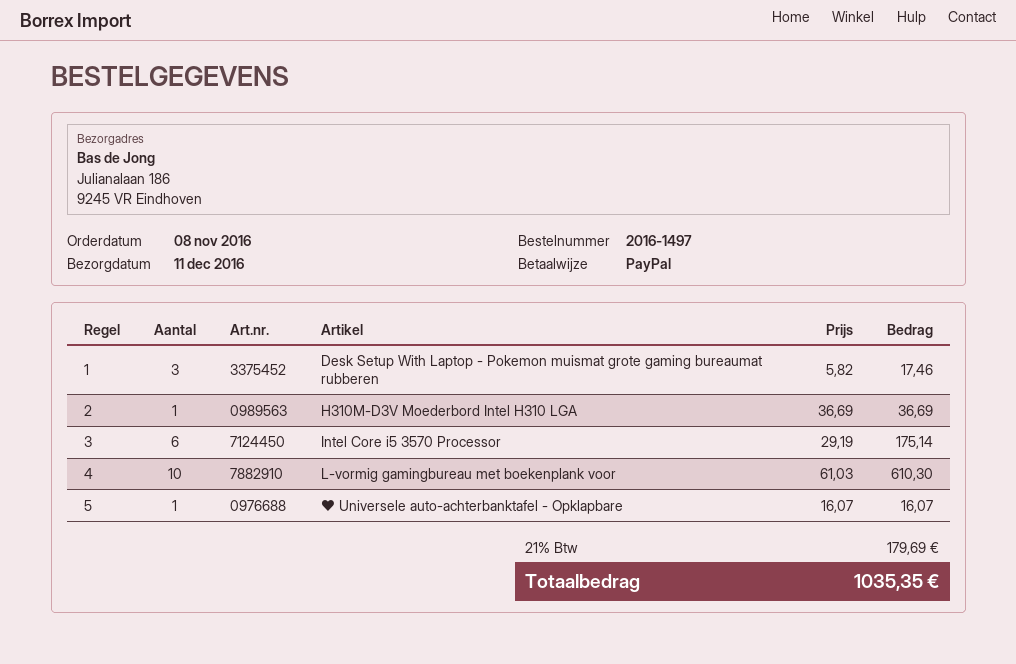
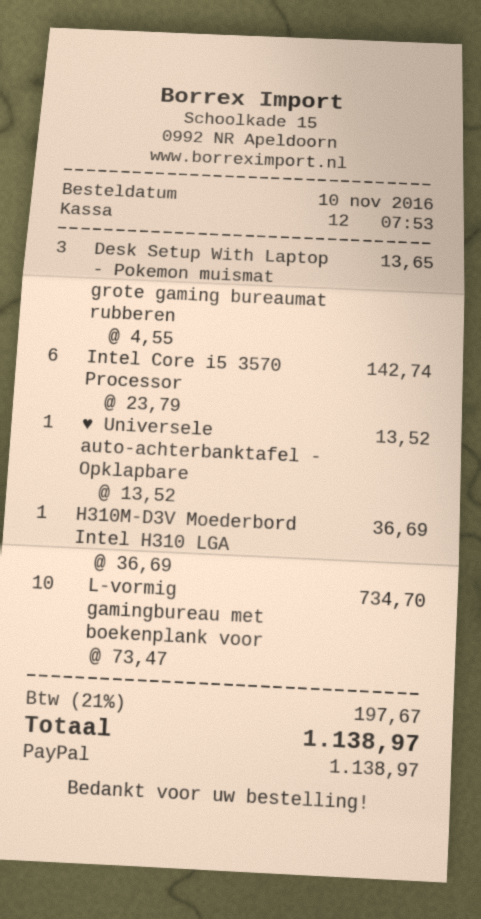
order date: 2016-11-08 -> 2016-11-10
Desk Setup With Laptop - Pokemon muismat grote gaming bureaumat rubberen: 3 x 5.82 = 17.46 -> 3 x 4.55 = 13.65
Intel Core i5 3570 Processor: 6 x 29.19 = 175.14 -> 6 x 23.79 = 142.74
L-vormig gamingbureau met boekenplank voor: 10 x 61.03 = 610.30 -> 10 x 73.47 = 734.70
♥ Universele auto-achterbanktafel - Opklapbare: 1 x 16.07 = 16.07 -> 1 x 13.52 = 13.52
tax: 21% = 179.69 -> 21% = 197.67
total: 1035.35 -> 1138.97

